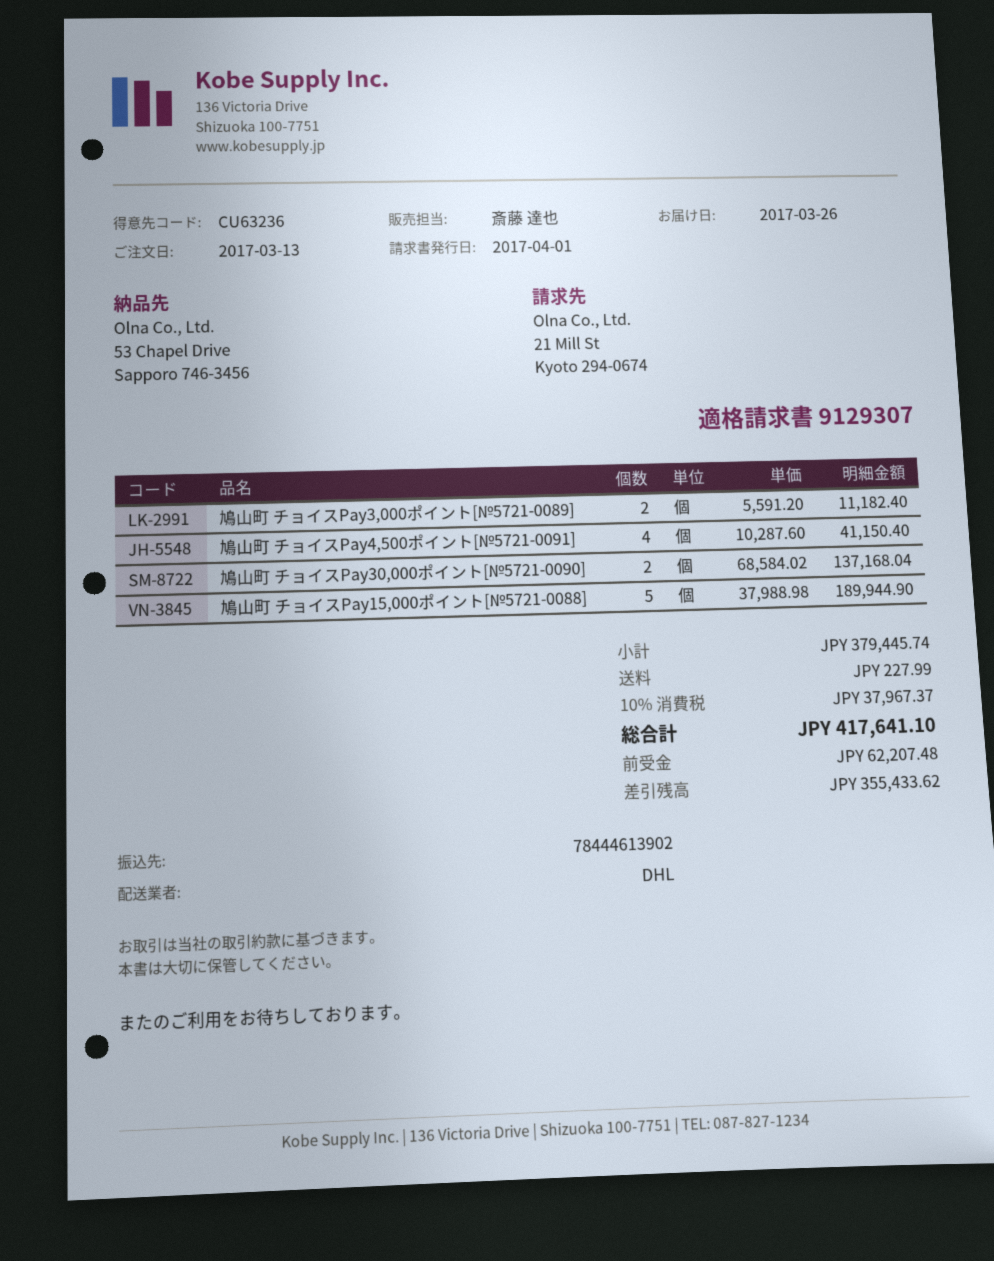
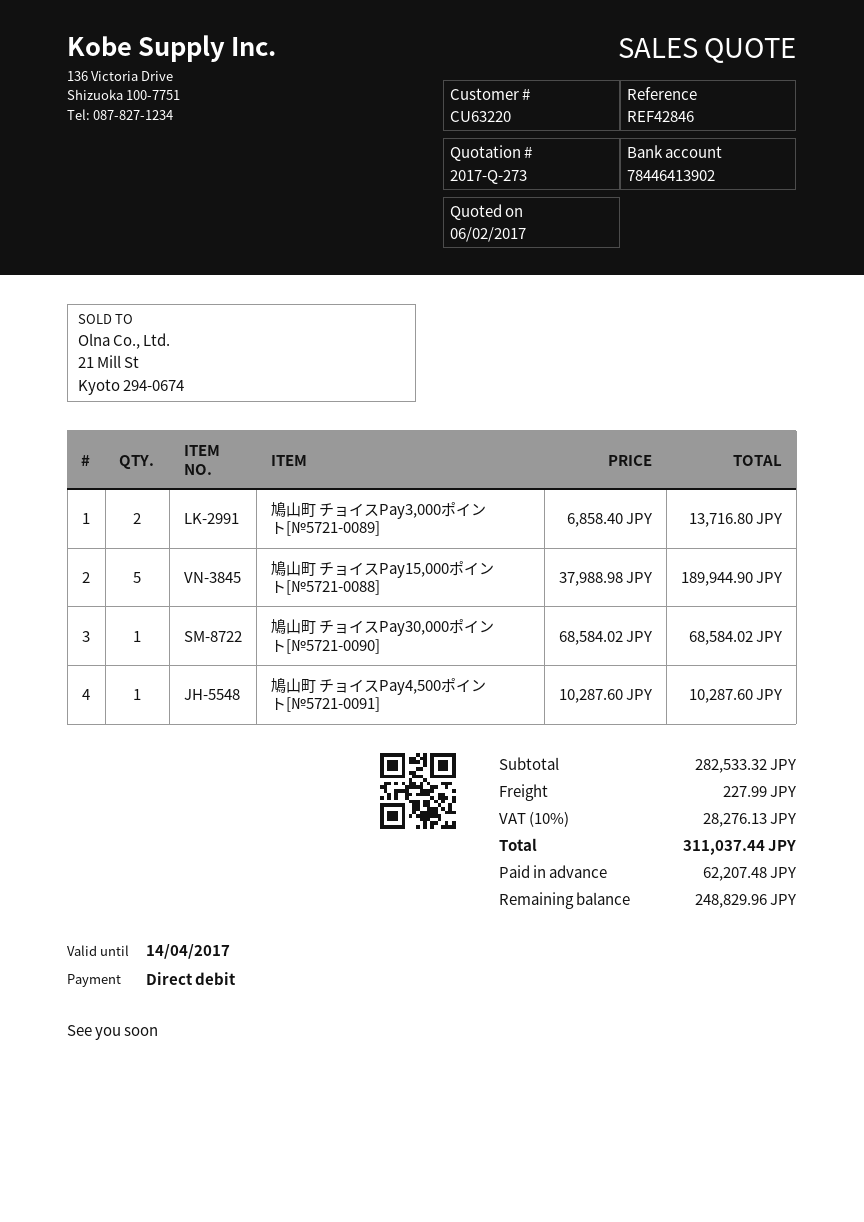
customer number: CU63236 -> CU63220
bank account: 78444613902 -> 78446413902
鳩山町 チョイスPay3,000ポイント[№5721-0089]: 2 x 5591.20 = 11182.40 -> 2 x 6858.40 = 13716.80
鳩山町 チョイスPay4,500ポイント[№5721-0091]: 4 x 10287.60 = 41150.40 -> 1 x 10287.60 = 10287.60
鳩山町 チョイスPay30,000ポイント[№5721-0090]: 2 x 68584.02 = 137168.04 -> 1 x 68584.02 = 68584.02
subtotal: 379445.74 -> 282533.32
tax: 10% = 37967.37 -> 10% = 28276.13
total: 417641.10 -> 311037.44
balance: 355433.62 -> 248829.96

